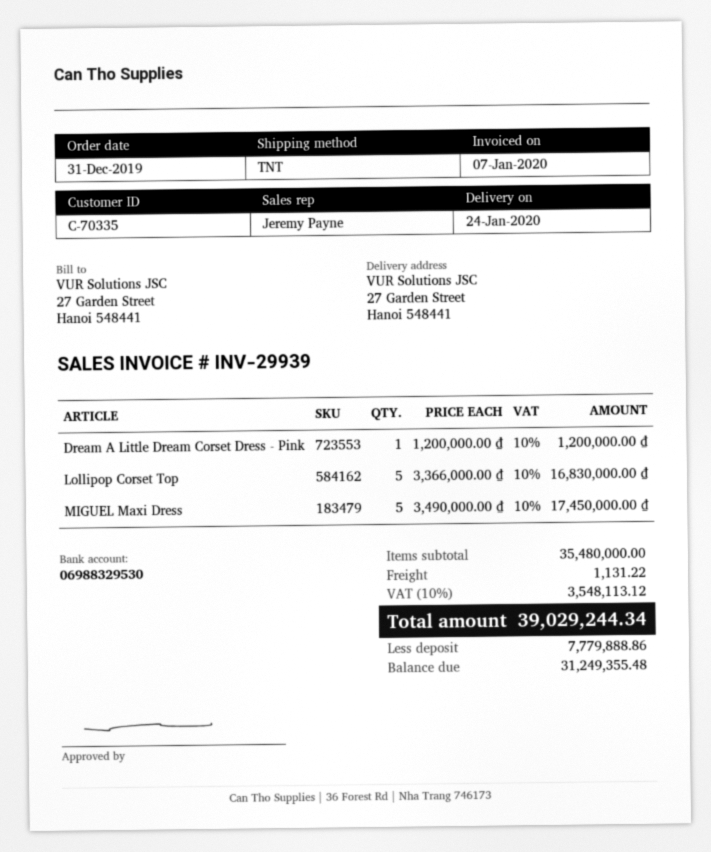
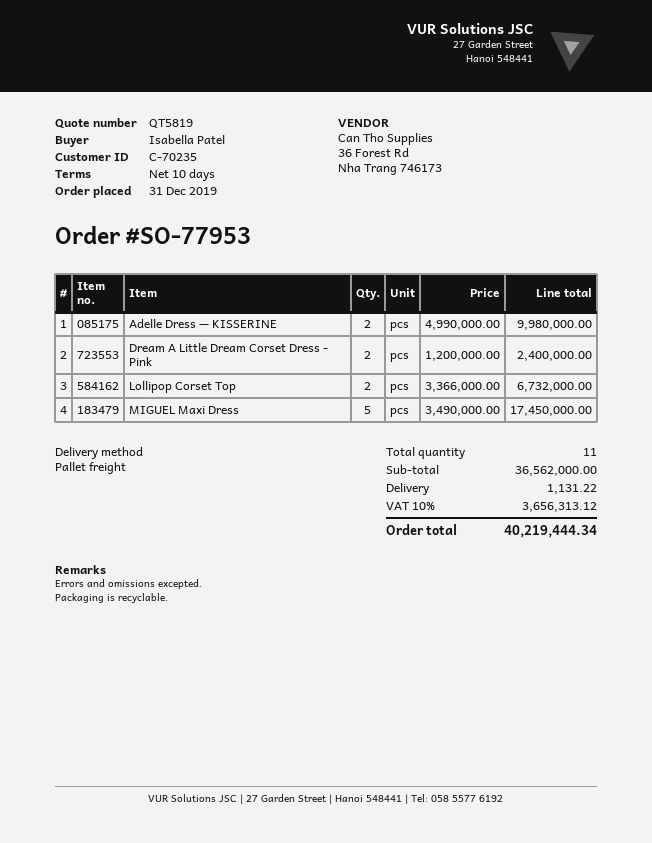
customer number: C-70335 -> C-70235
shipping method: TNT -> pallet freight
Dream A Little Dream Corset Dress - Pink: 1 x 1200000.00 = 1200000.00 -> 2 x 1200000.00 = 2400000.00
Lollipop Corset Top: 5 x 3366000.00 = 16830000.00 -> 2 x 3366000.00 = 6732000.00
Adelle Dress — KISSERINE: none -> 2 x 4990000.00 = 9980000.00
subtotal: 35480000.00 -> 36562000.00
tax: 10% = 3548113.12 -> 10% = 3656313.12
total: 39029244.34 -> 40219444.34

